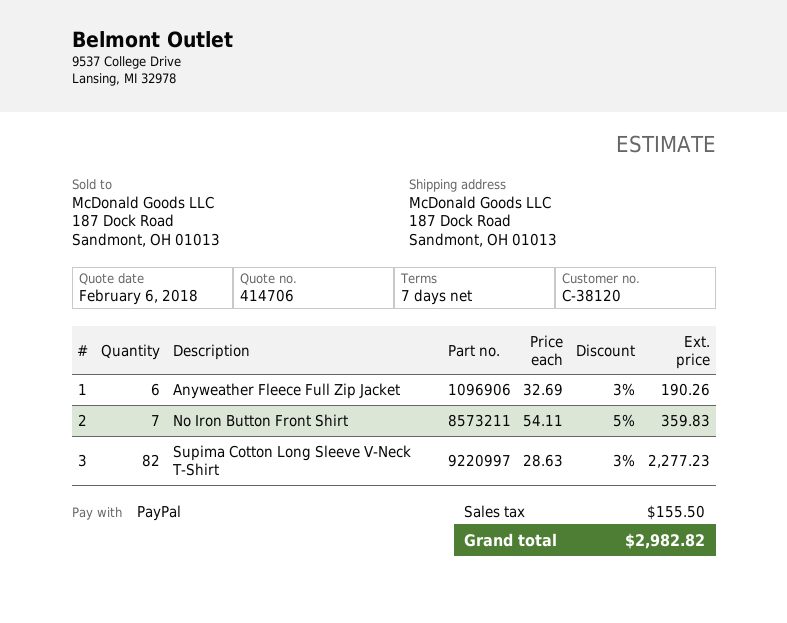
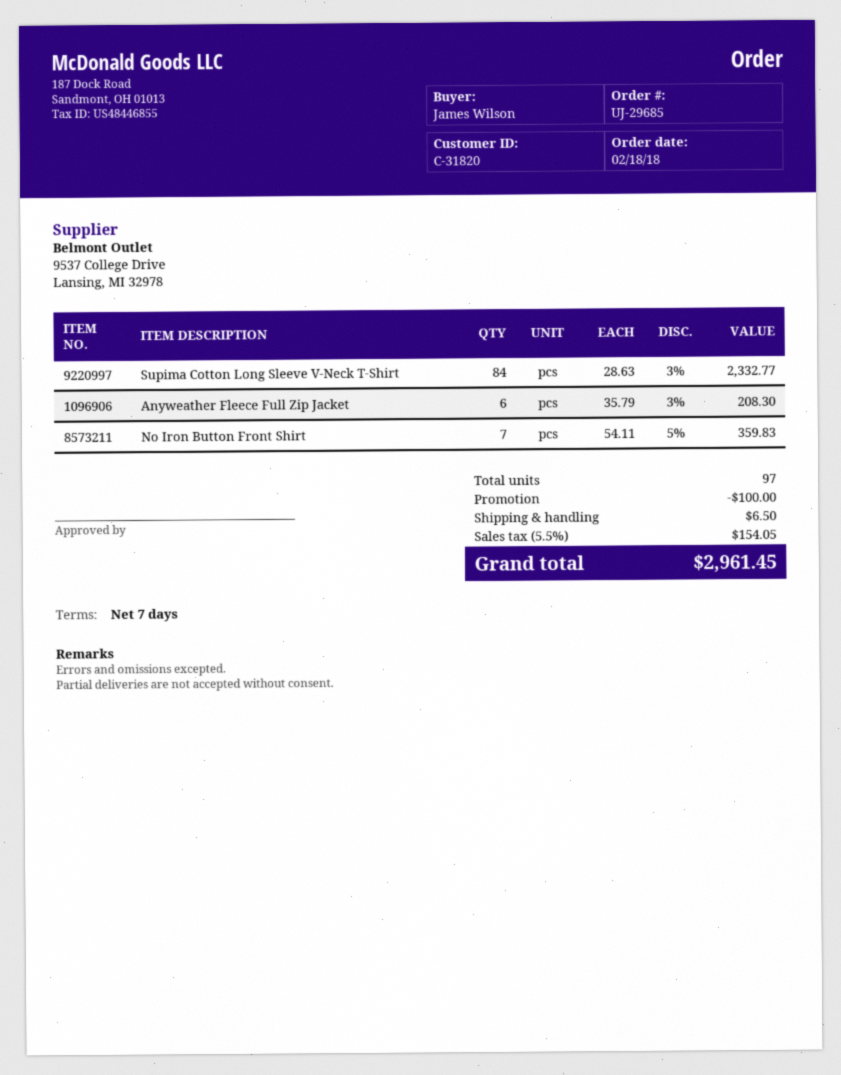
customer number: C-38120 -> C-31820
Anyweather Fleece Full Zip Jacket: 6 x 32.69 - 3% = 190.26 -> 6 x 35.79 - 3% = 208.30
Supima Cotton Long Sleeve V-Neck T-Shirt: 82 x 28.63 - 3% = 2277.23 -> 84 x 28.63 - 3% = 2332.77
discount: none -> 100.00
shipping: none -> 6.50
tax: 155.50 -> 154.05
total: 2982.82 -> 2961.45

